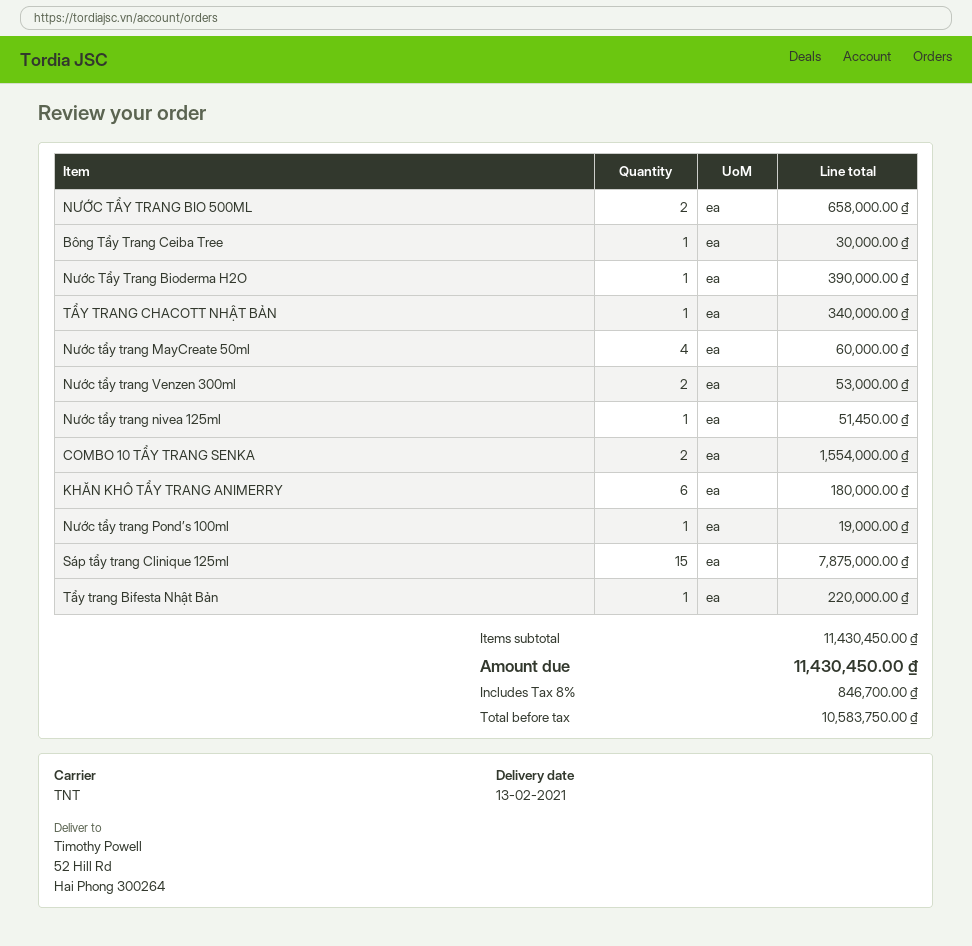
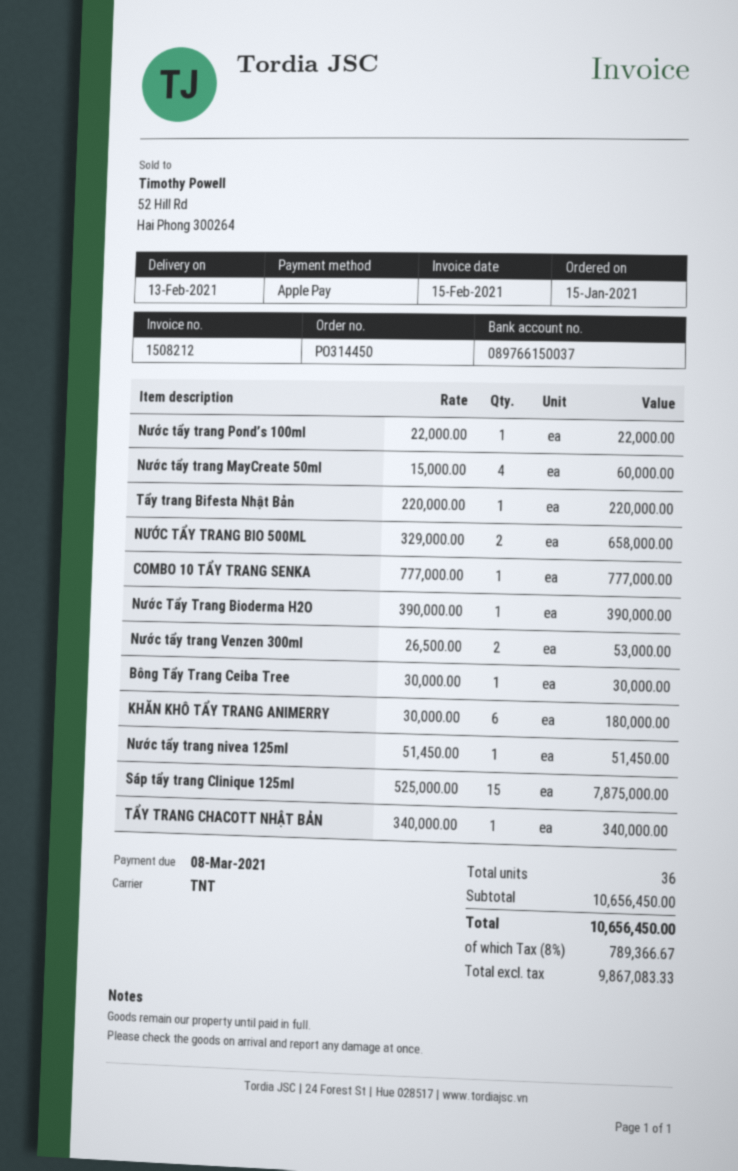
COMBO 10 TẨY TRANG SENKA: 2 for 1554000.00 -> 1 for 777000.00
Nước tẩy trang Pond’s 100ml: 1 for 19000.00 -> 1 for 22000.00
subtotal: 11430450.00 -> 10656450.00
net: 10583750.00 -> 9867083.33
tax: 8% = 846700.00 -> 8% = 789366.67
total: 11430450.00 -> 10656450.00

